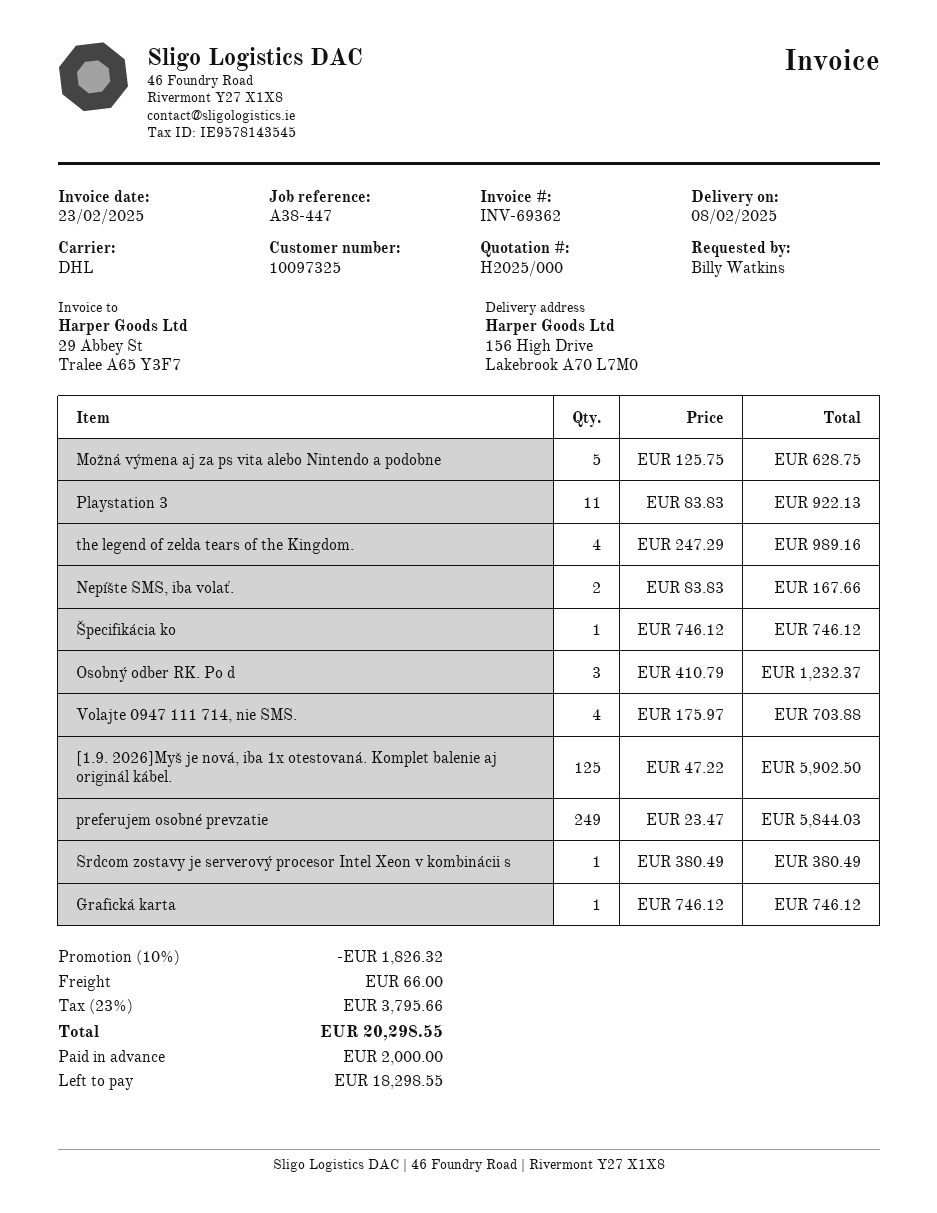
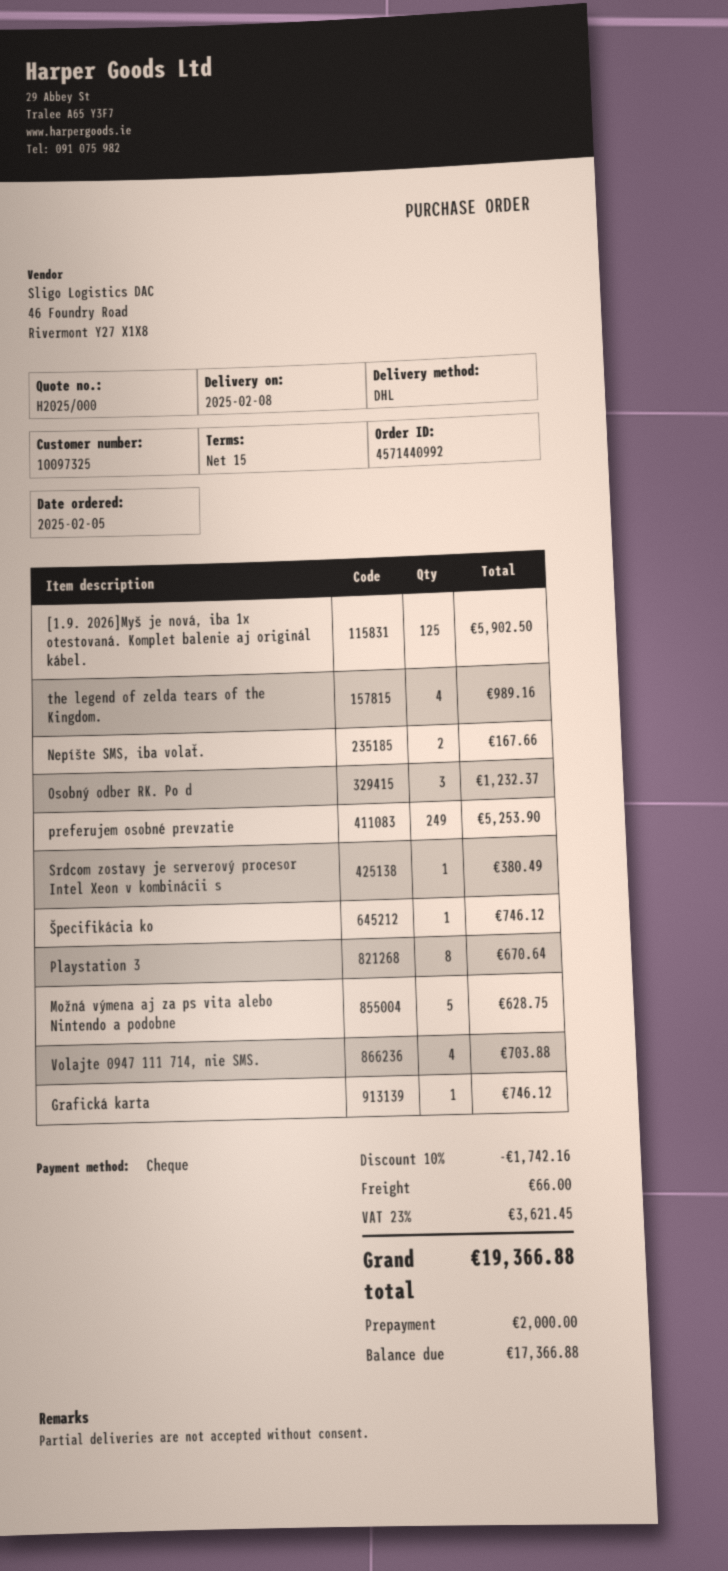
Playstation 3: 11 for 922.13 -> 8 for 670.64
preferujem osobné prevzatie: 249 for 5844.03 -> 249 for 5253.90
discount: 10% = 1826.32 -> 10% = 1742.16
tax: 23% = 3795.66 -> 23% = 3621.45
total: 20298.55 -> 19366.88
balance: 18298.55 -> 17366.88

